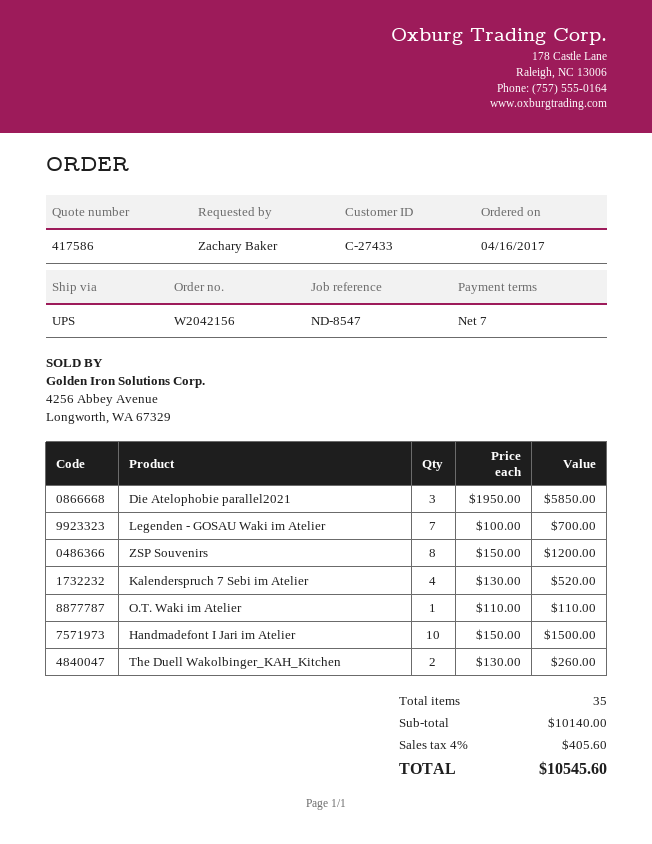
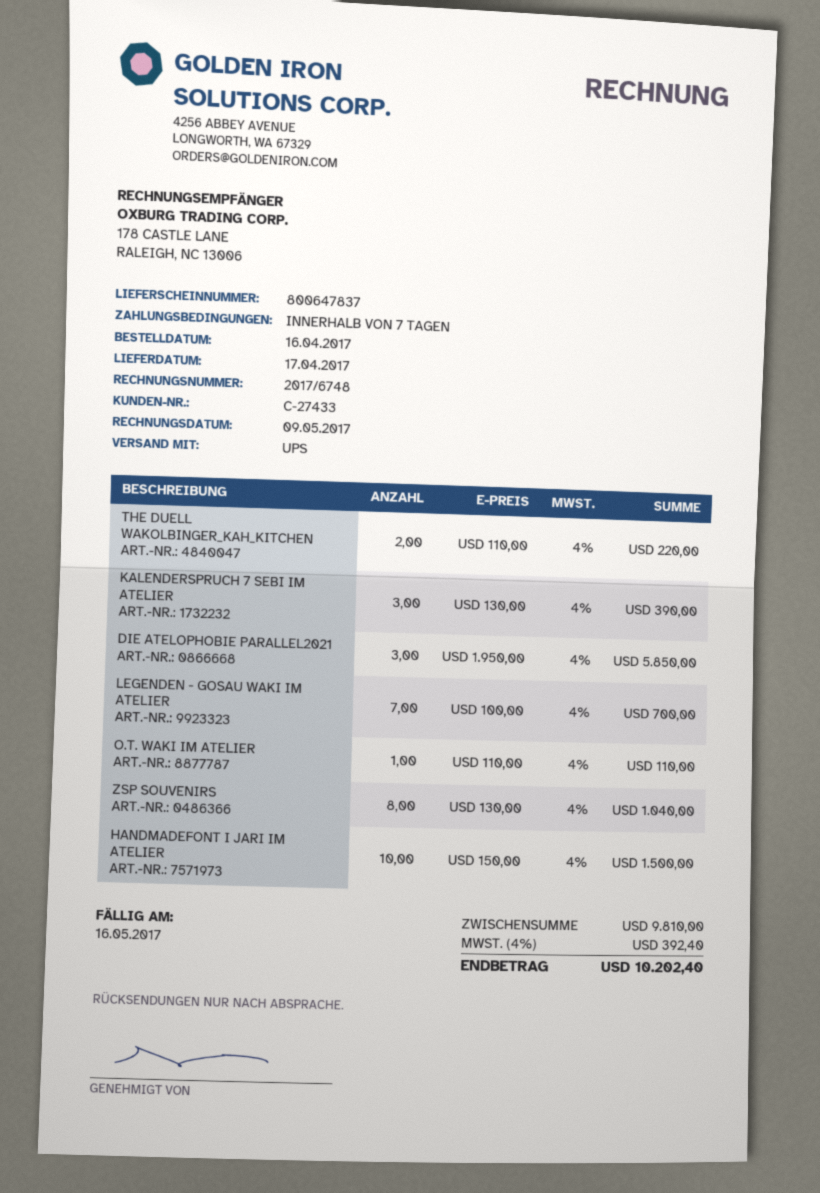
ZSP Souvenirs: 8 x 150.00 = 1200.00 -> 8 x 130.00 = 1040.00
Kalenderspruch 7 Sebi im Atelier: 4 x 130.00 = 520.00 -> 3 x 130.00 = 390.00
The Duell Wakolbinger_KAH_Kitchen: 2 x 130.00 = 260.00 -> 2 x 110.00 = 220.00
subtotal: 10140.00 -> 9810.00
tax: 4% = 405.60 -> 4% = 392.40
total: 10545.60 -> 10202.40

